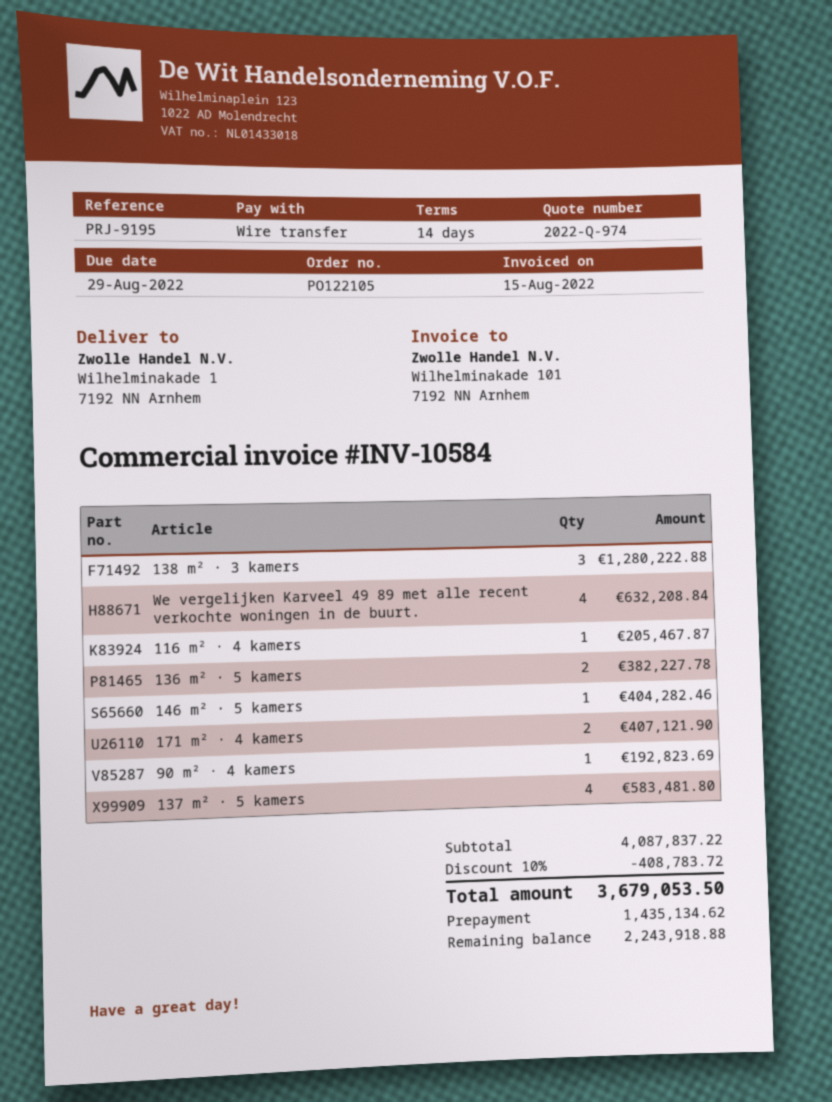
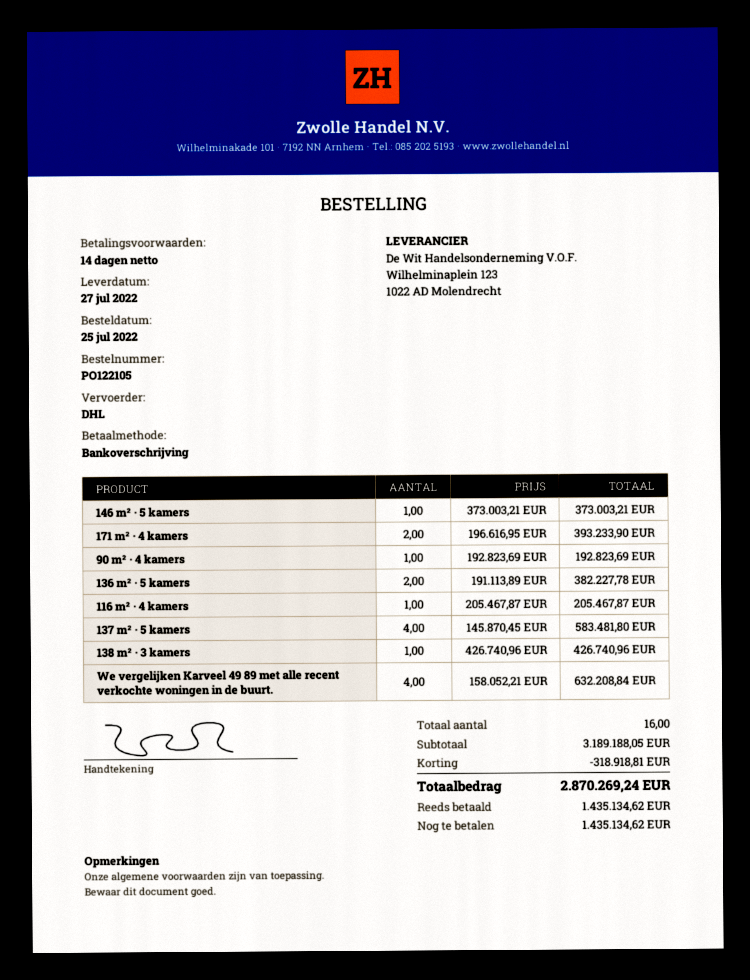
138 m² · 3 kamers: 3 for 1280222.88 -> 1 for 426740.96
146 m² · 5 kamers: 1 for 404282.46 -> 1 for 373003.21
171 m² · 4 kamers: 2 for 407121.90 -> 2 for 393233.90
subtotal: 4087837.22 -> 3189188.05
discount: 408783.72 -> 318918.81
total: 3679053.50 -> 2870269.24
balance: 2243918.88 -> 1435134.62

